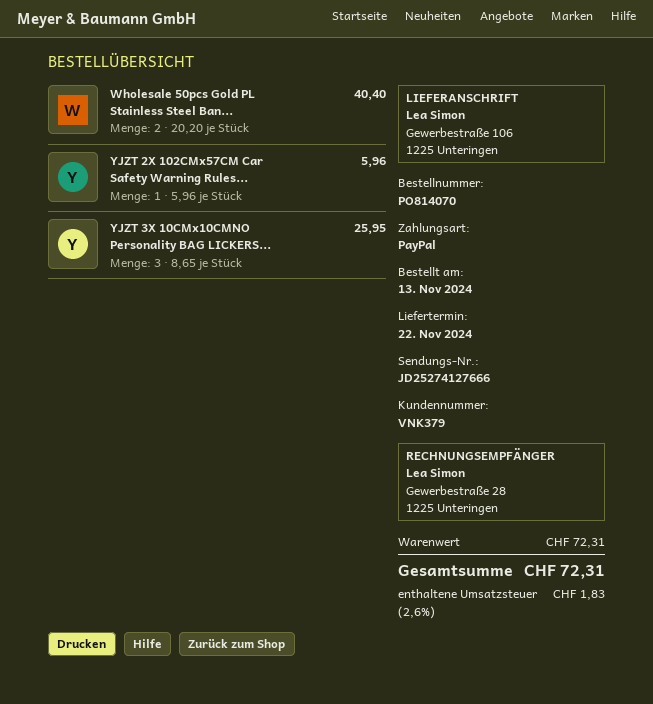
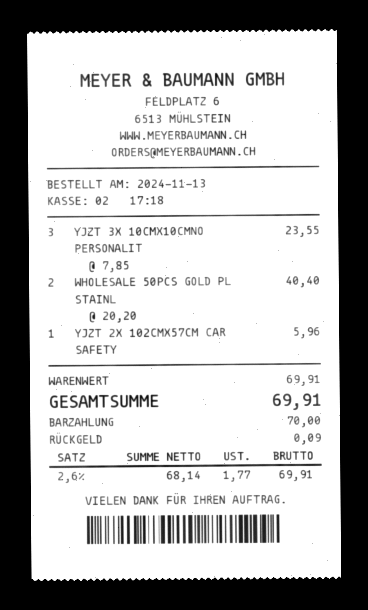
payment method: PayPal -> cash
YJZT 3X 10CMx10CMNO Personality BAG LICKERS...: 3 x 8.65 = 25.95 -> 3 x 7.85 = 23.55
subtotal: 72.31 -> 69.91
tax: 2.6% = 1.83 -> 2.6% = 1.77
total: 72.31 -> 69.91

